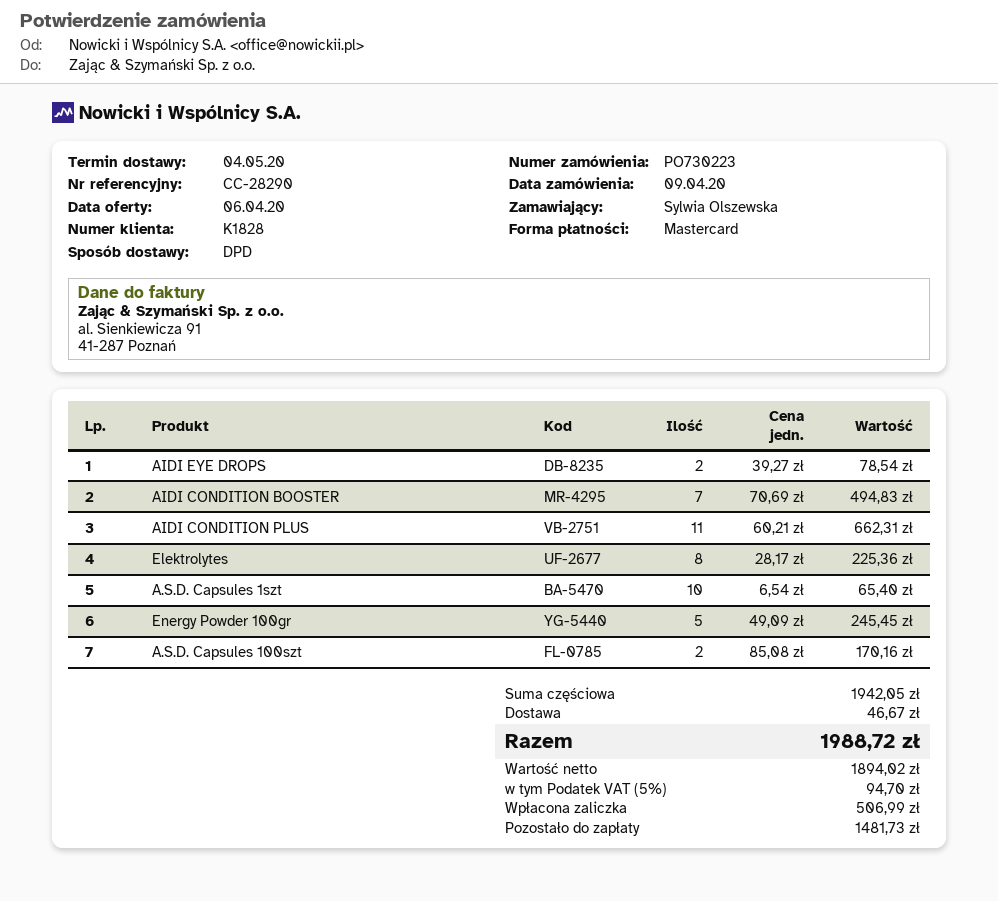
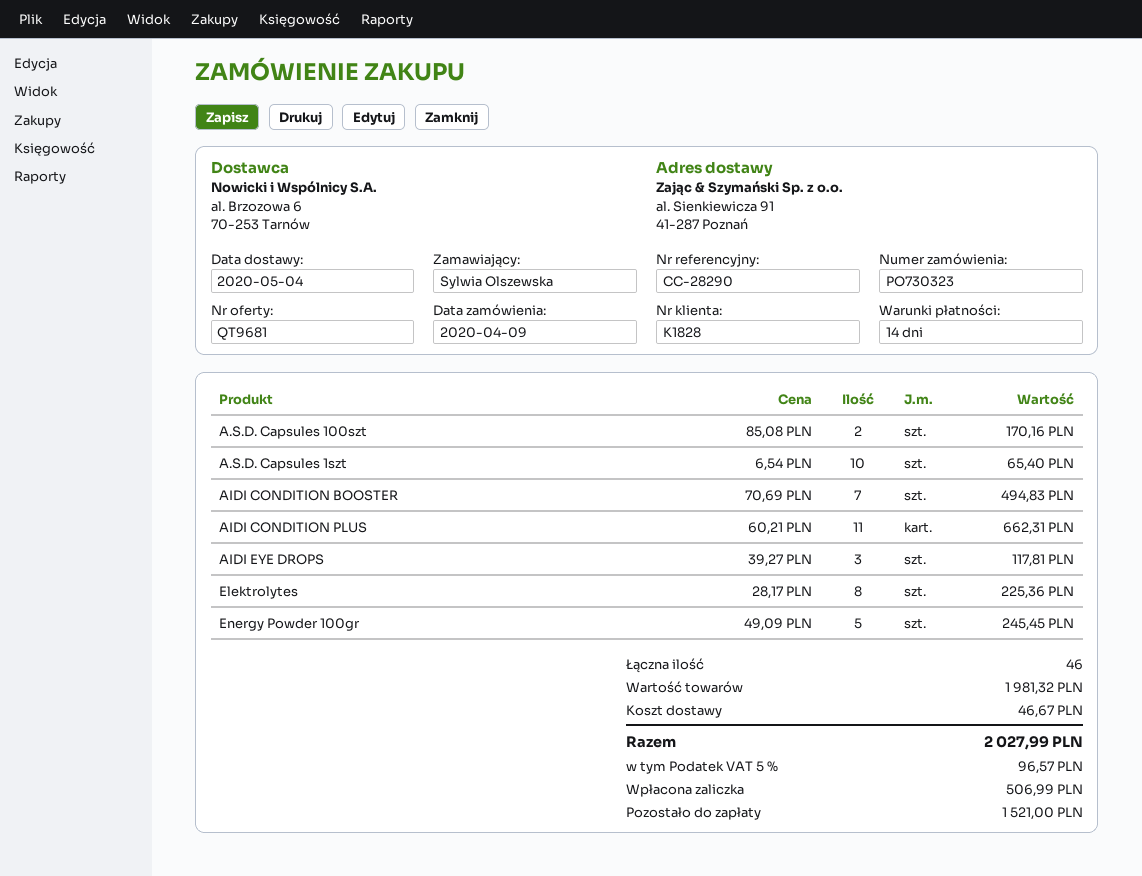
order number: PO730223 -> PO730323
AIDI EYE DROPS: 2 x 39.27 = 78.54 -> 3 x 39.27 = 117.81
subtotal: 1942.05 -> 1981.32
tax: 5% = 94.70 -> 5% = 96.57
total: 1988.72 -> 2027.99
balance: 1481.73 -> 1521.00

